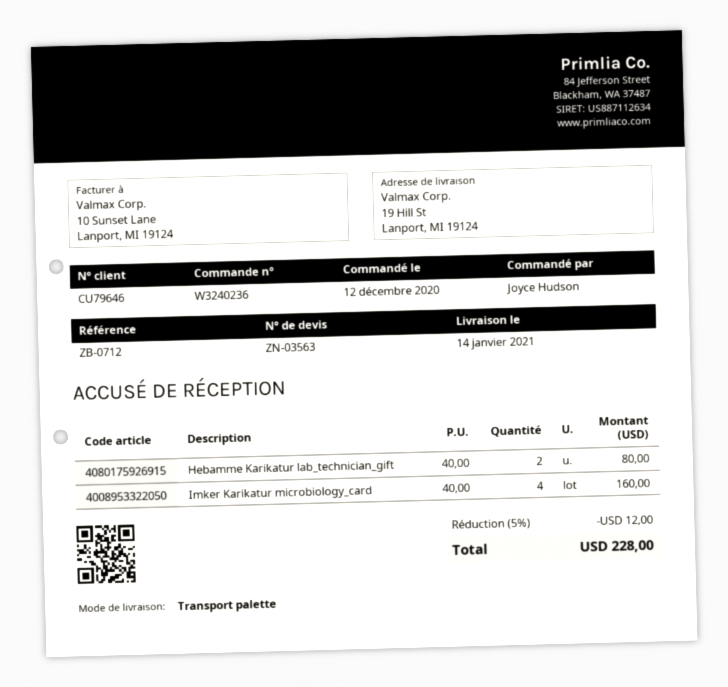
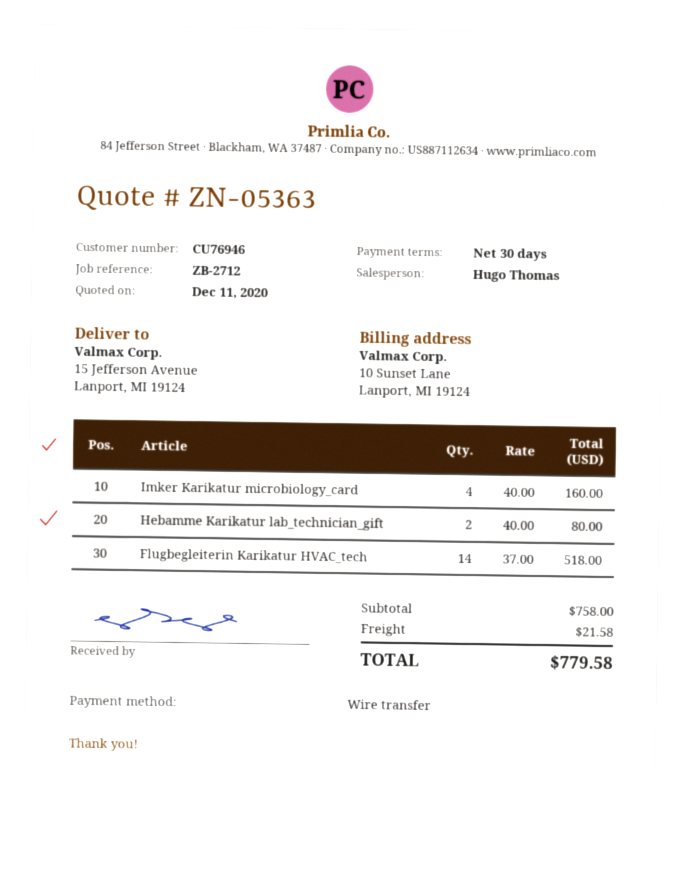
quote number: ZN-03563 -> ZN-05363
customer number: CU79646 -> CU76946
reference: ZB-0712 -> ZB-2712
ship to: 19 Hill St, Lanport, MI 19124 -> 15 Jefferson Avenue, Lanport, MI 19124
Flugbegleiterin Karikatur HVAC_tech: none -> 14 x 37.00 = 518.00
discount: 5% = 12.00 -> none
shipping: none -> 21.58
total: 228.00 -> 779.58

